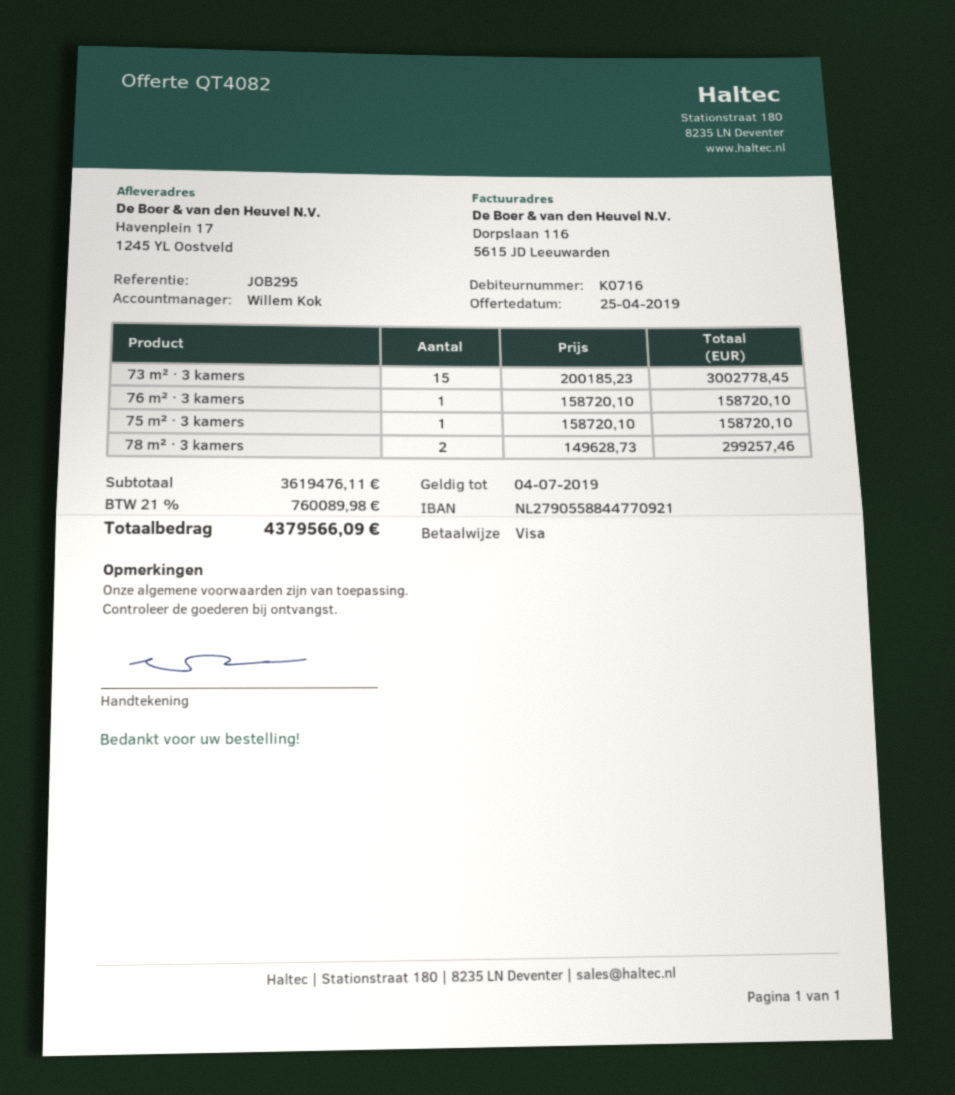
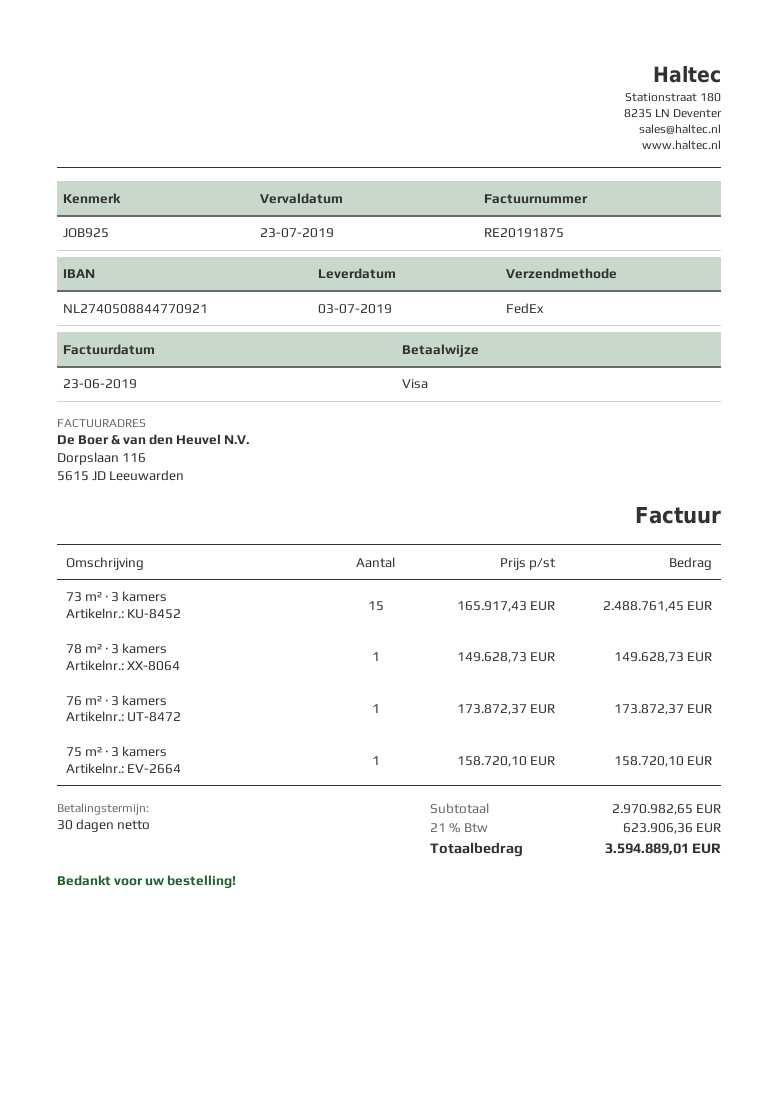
reference: JOB295 -> JOB925
bank account: NL2790558844770921 -> NL2740508844770921
73 m² · 3 kamers: 15 x 200185.23 = 3002778.45 -> 15 x 165917.43 = 2488761.45
76 m² · 3 kamers: 1 x 158720.10 = 158720.10 -> 1 x 173872.37 = 173872.37
78 m² · 3 kamers: 2 x 149628.73 = 299257.46 -> 1 x 149628.73 = 149628.73
subtotal: 3619476.11 -> 2970982.65
tax: 21% = 760089.98 -> 21% = 623906.36
total: 4379566.09 -> 3594889.01

